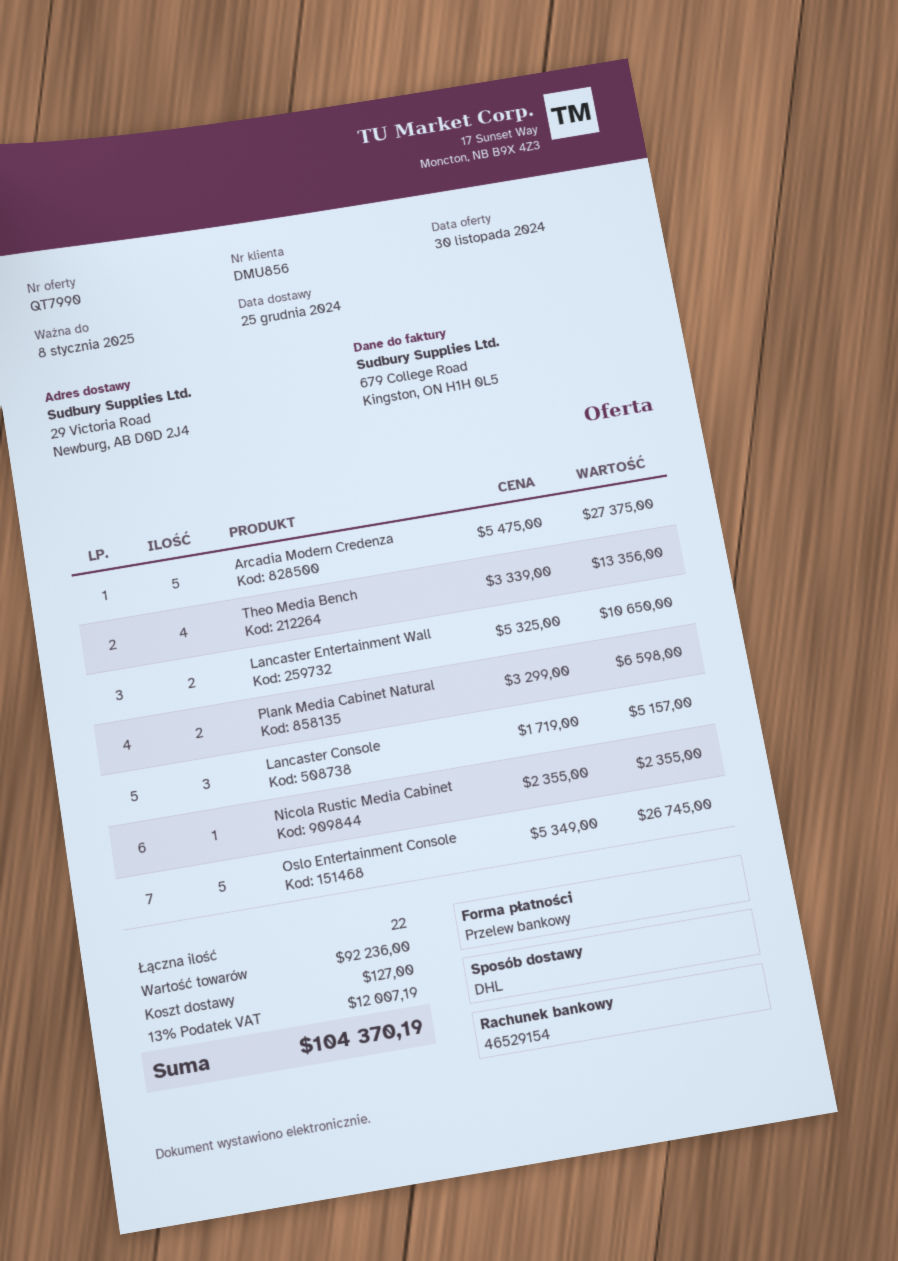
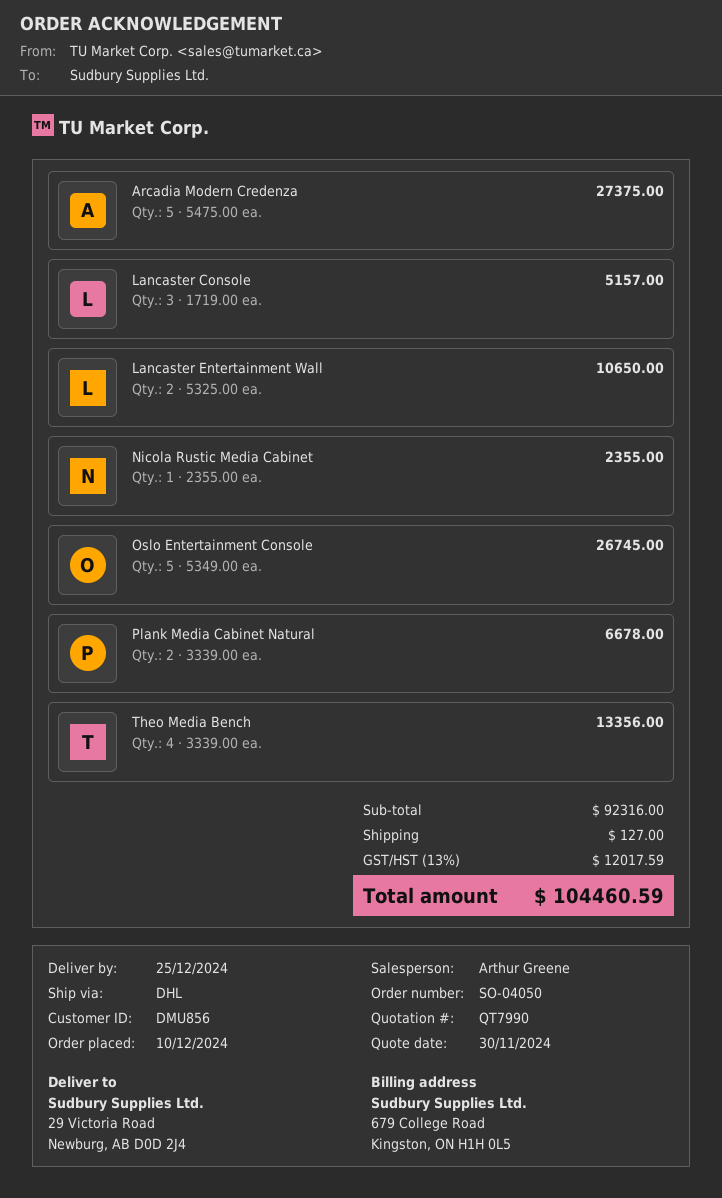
Plank Media Cabinet Natural: 2 x 3299.00 = 6598.00 -> 2 x 3339.00 = 6678.00
subtotal: 92236.00 -> 92316.00
tax: 13% = 12007.19 -> 13% = 12017.59
total: 104370.19 -> 104460.59

